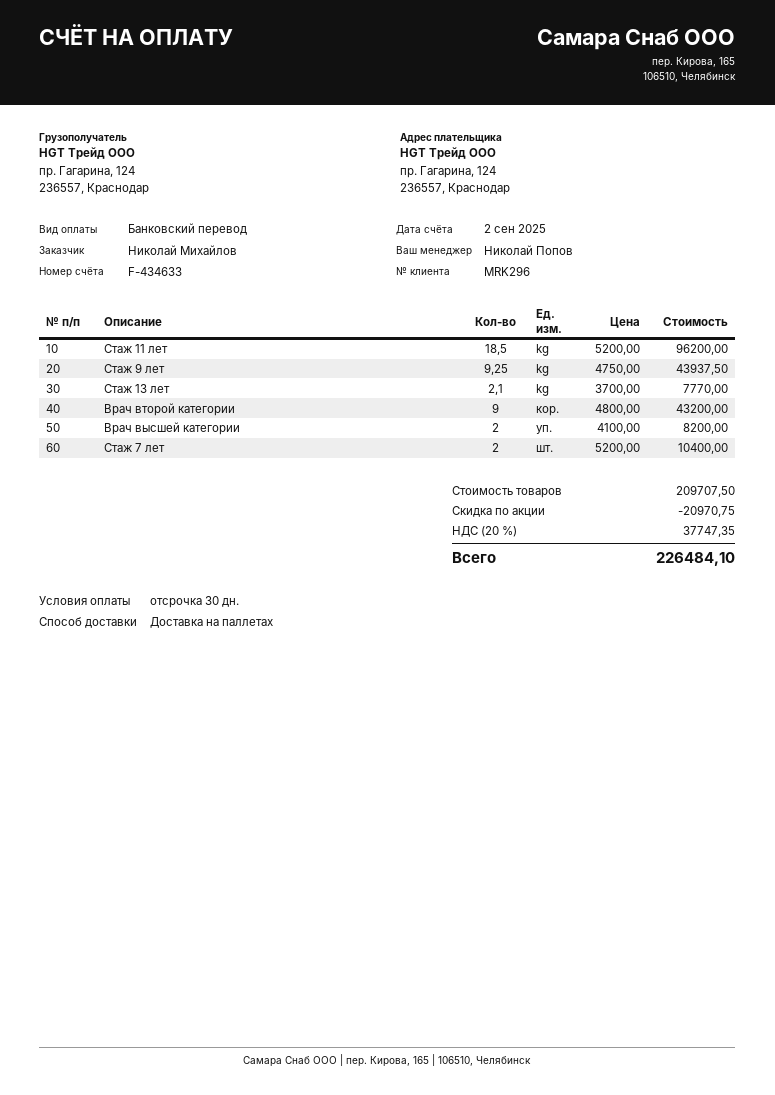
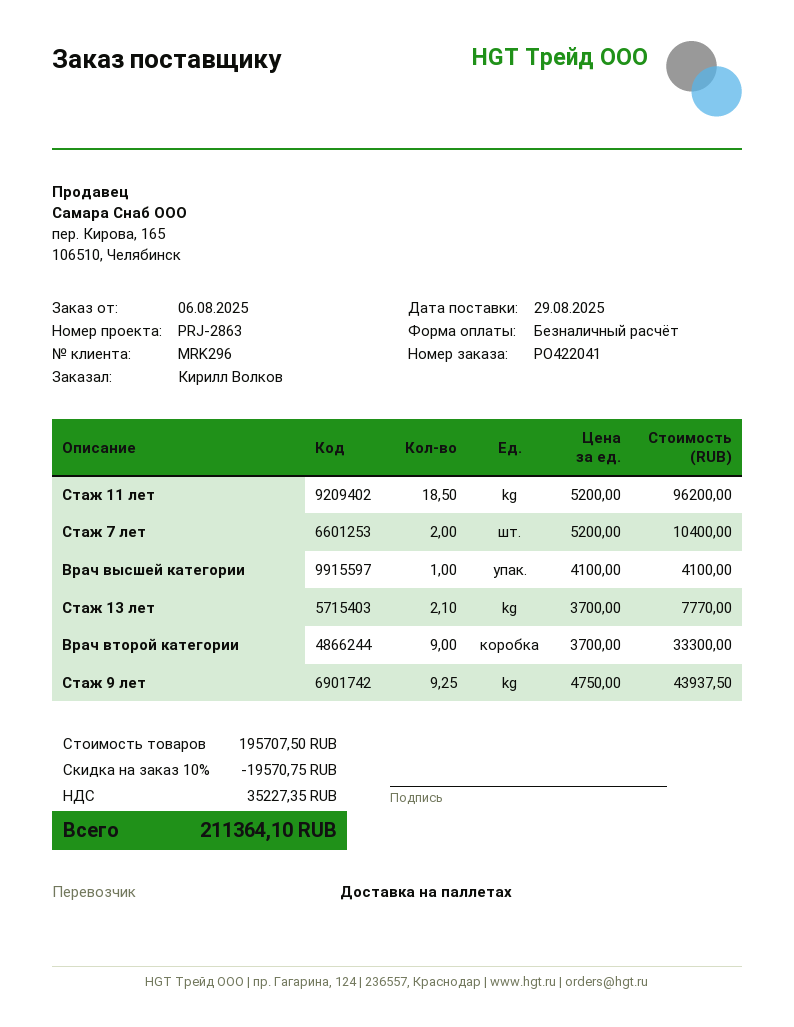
ordered by: Николай Михайлов -> Кирилл Волков
Врач второй категории: 9 x 4800.00 = 43200.00 -> 9 x 3700.00 = 33300.00
Врач высшей категории: 2 x 4100.00 = 8200.00 -> 1 x 4100.00 = 4100.00
subtotal: 209707.50 -> 195707.50
discount: 20970.75 -> 19570.75
tax: 37747.35 -> 35227.35
total: 226484.10 -> 211364.10

